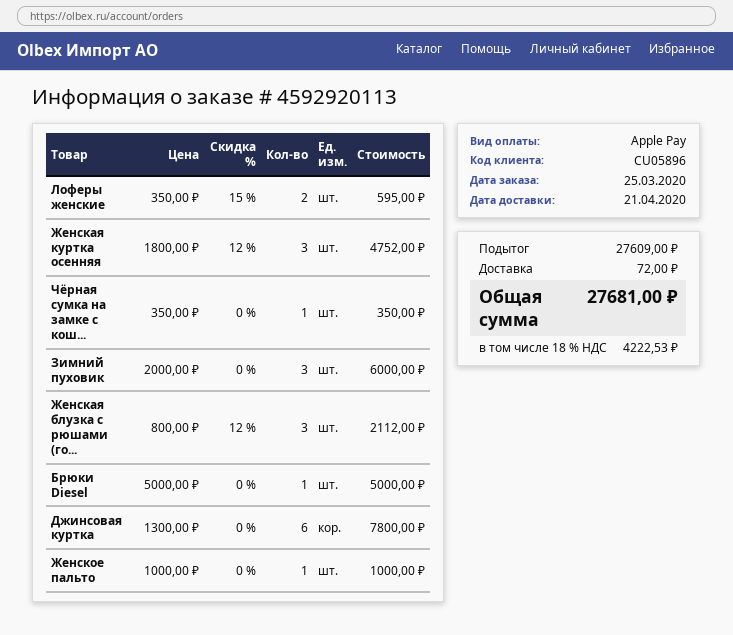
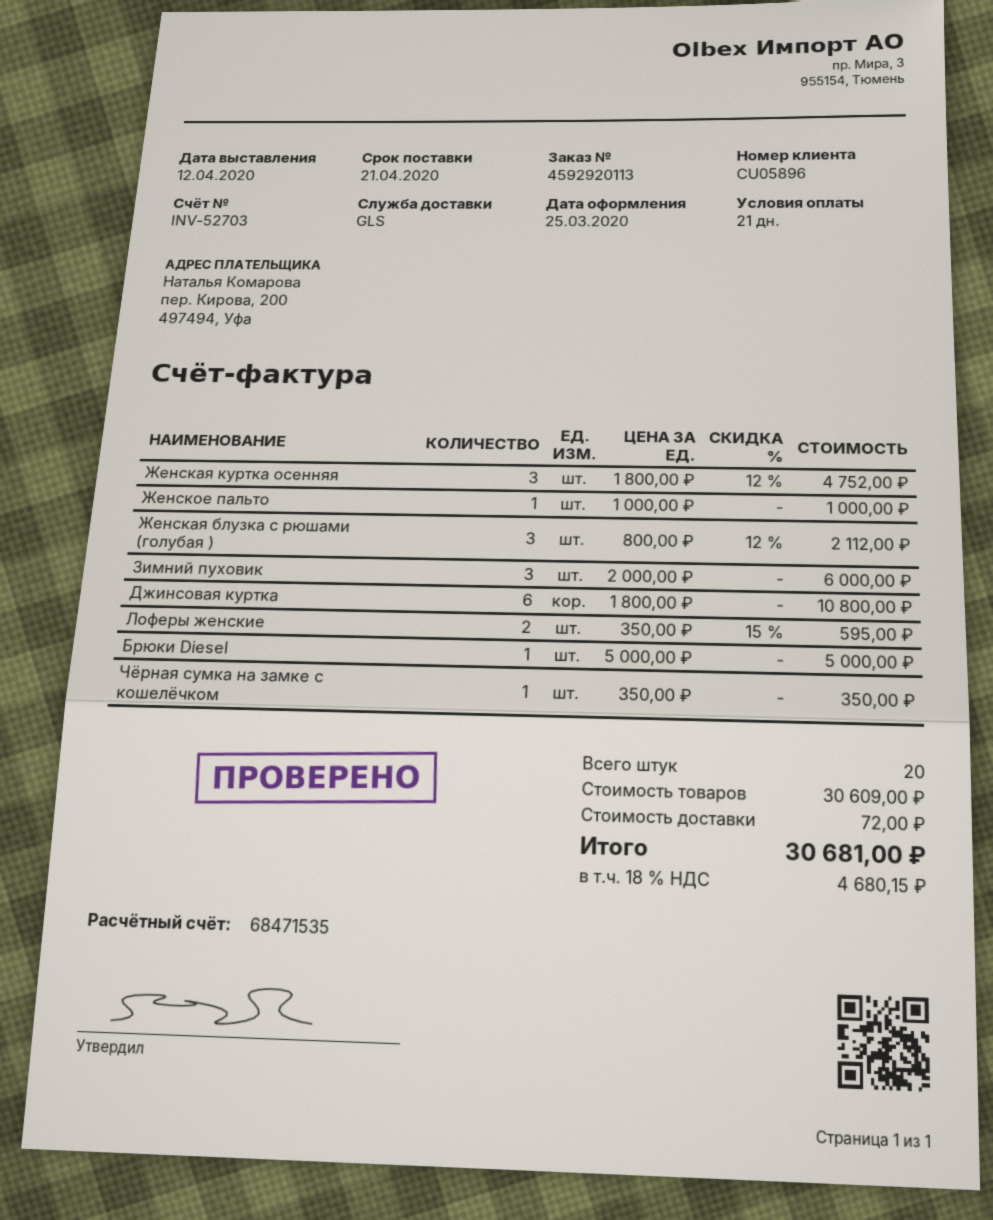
Джинсовая куртка: 6 x 1300.00 = 7800.00 -> 6 x 1800.00 = 10800.00
subtotal: 27609.00 -> 30609.00
tax: 18% = 4222.53 -> 18% = 4680.15
total: 27681.00 -> 30681.00

